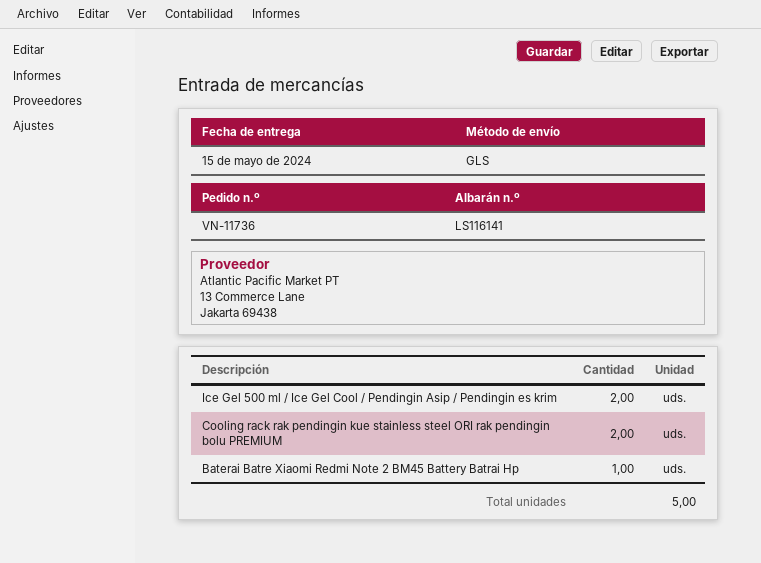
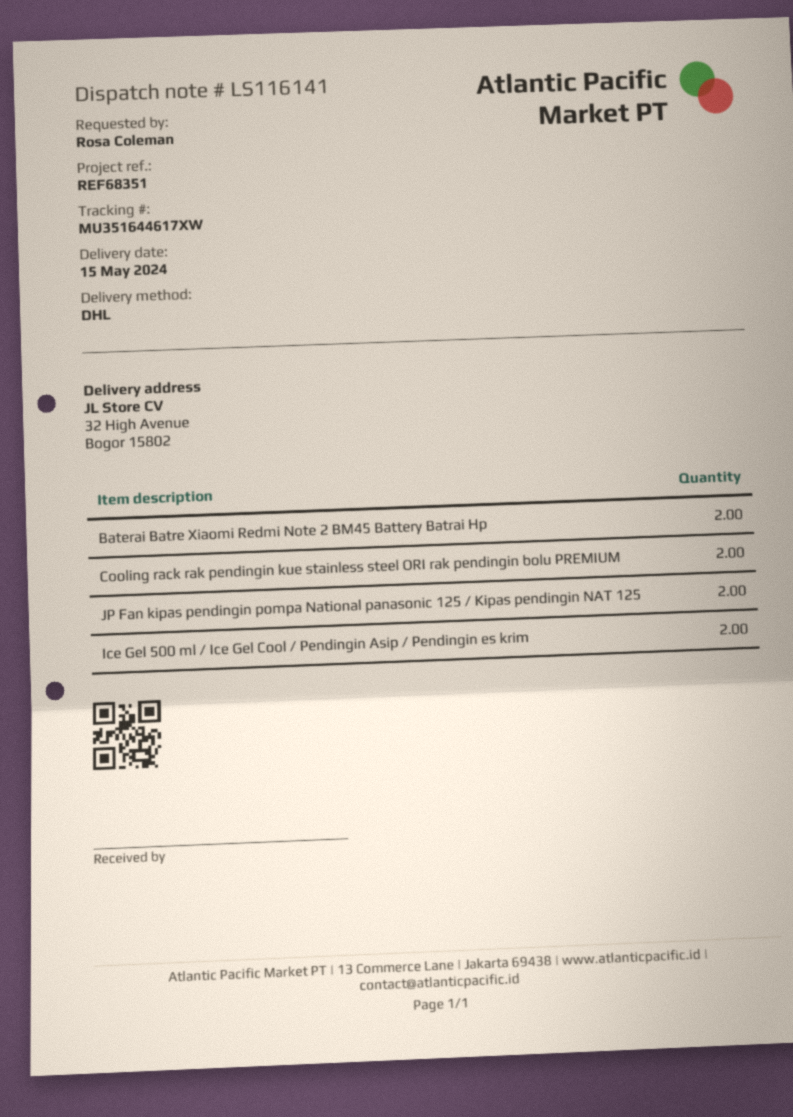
shipping method: GLS -> DHL
Baterai Batre Xiaomi Redmi Note 2 BM45 Battery Batrai Hp: 1 -> 2
JP Fan kipas pendingin pompa National panasonic 125 / Kipas pendingin NAT 125: none -> 2

